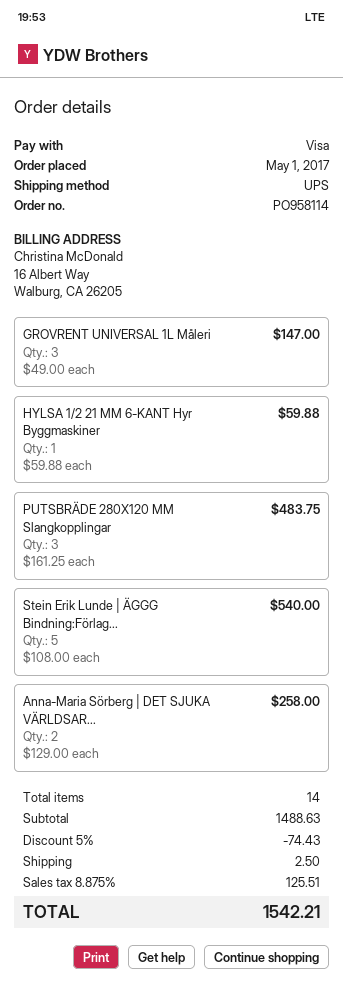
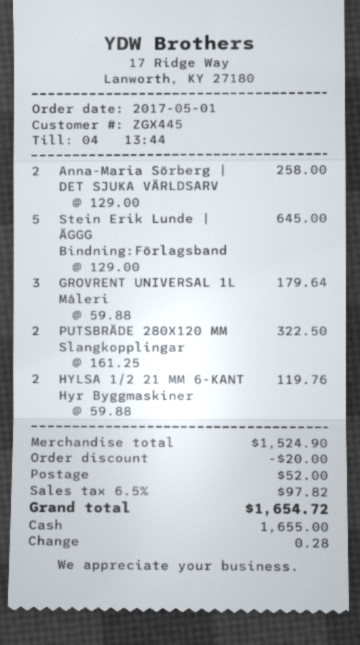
payment method: Visa -> cash
GROVRENT UNIVERSAL 1L Måleri: 3 x 49.00 = 147.00 -> 3 x 59.88 = 179.64
HYLSA 1/2 21 MM 6-KANT Hyr Byggmaskiner: 1 x 59.88 = 59.88 -> 2 x 59.88 = 119.76
PUTSBRÄDE 280X120 MM Slangkopplingar: 3 x 161.25 = 483.75 -> 2 x 161.25 = 322.50
Stein Erik Lunde | ÄGGG Bindning:Förlag...: 5 x 108.00 = 540.00 -> 5 x 129.00 = 645.00
subtotal: 1488.63 -> 1524.90
discount: 74.43 -> 20.00
shipping: 2.50 -> 52.00
tax: 8.875% = 125.51 -> 6.5% = 97.82
total: 1542.21 -> 1654.72

